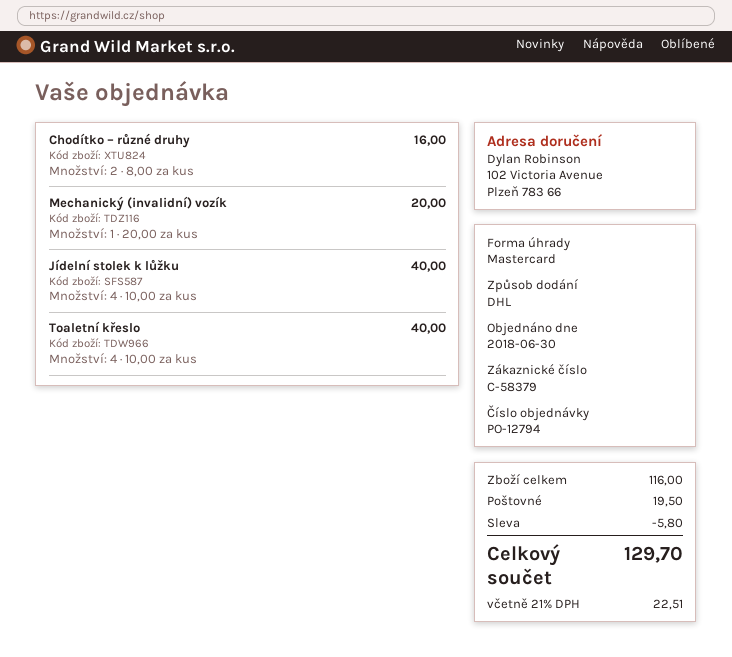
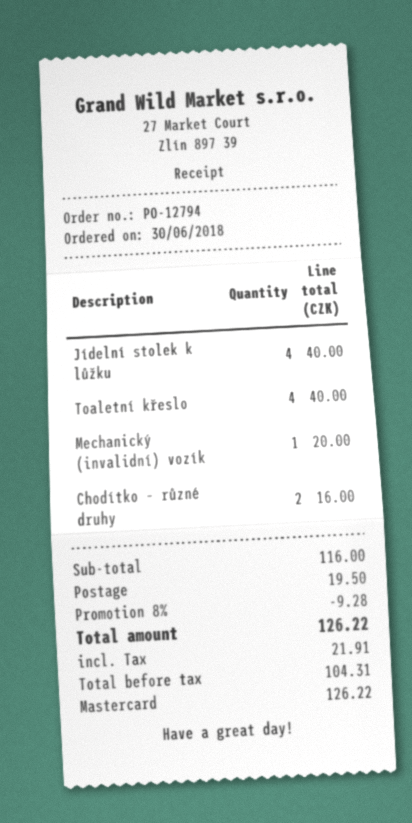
discount: 5.80 -> 9.28
tax: 22.51 -> 21.91
total: 129.70 -> 126.22

